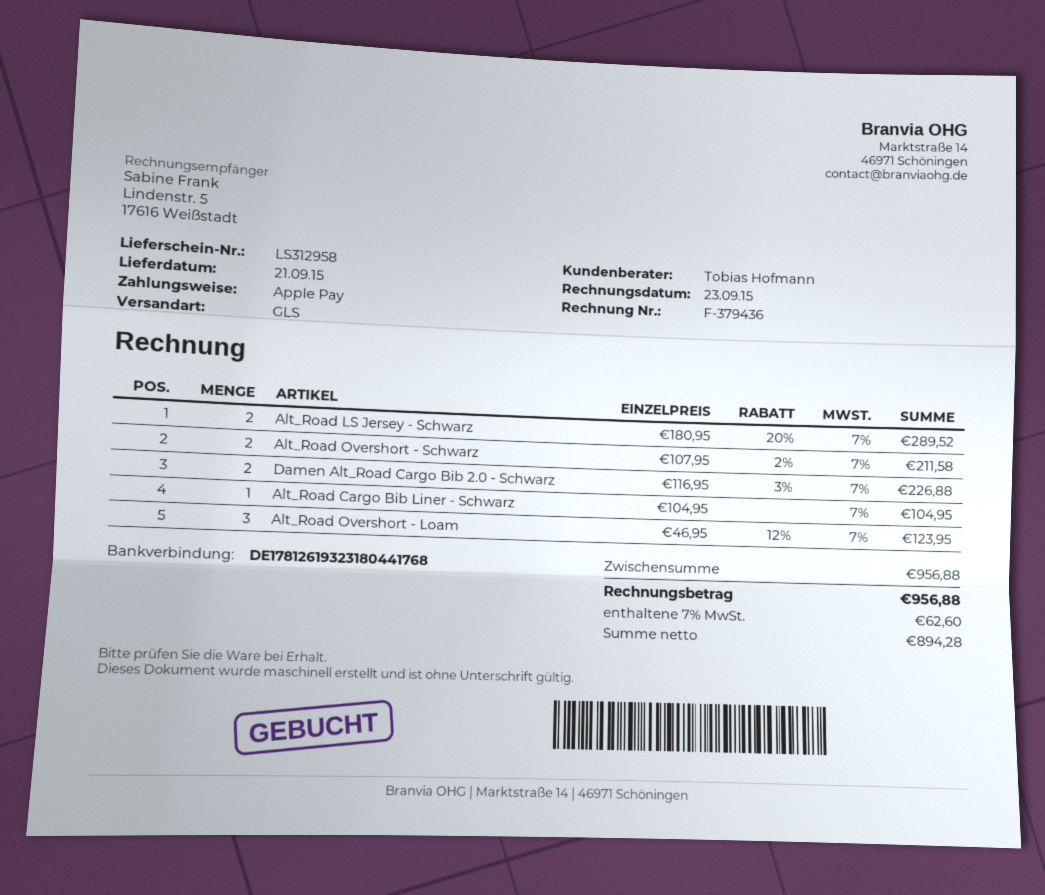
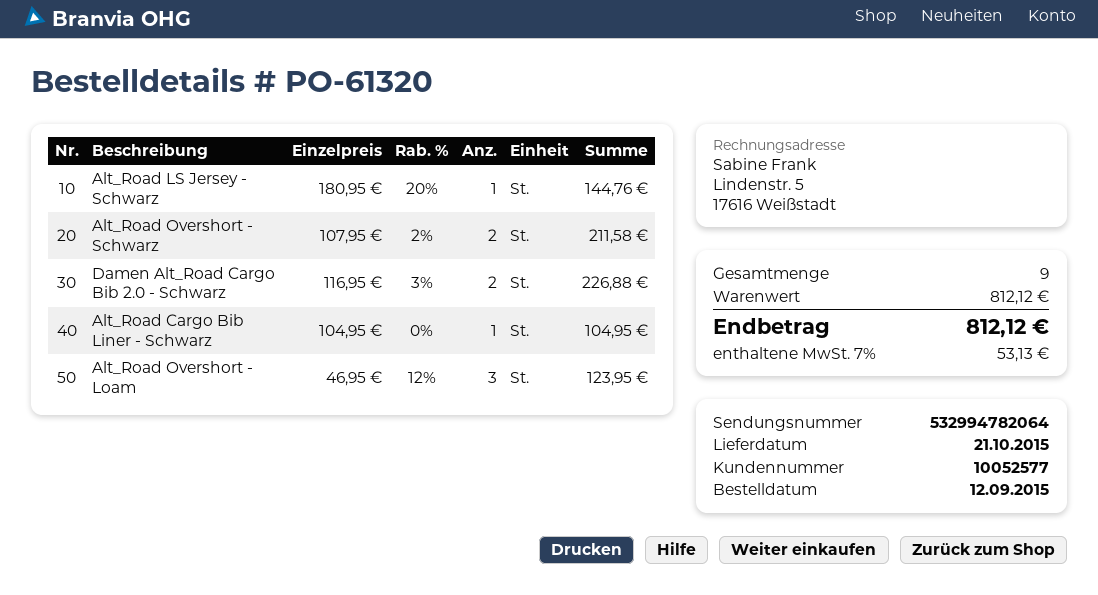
delivery date: 2015-09-21 -> 2015-10-21
Alt_Road LS Jersey - Schwarz: 2 x 180.95 - 20% = 289.52 -> 1 x 180.95 - 20% = 144.76
subtotal: 956.88 -> 812.12
tax: 7% = 62.60 -> 7% = 53.13
total: 956.88 -> 812.12

